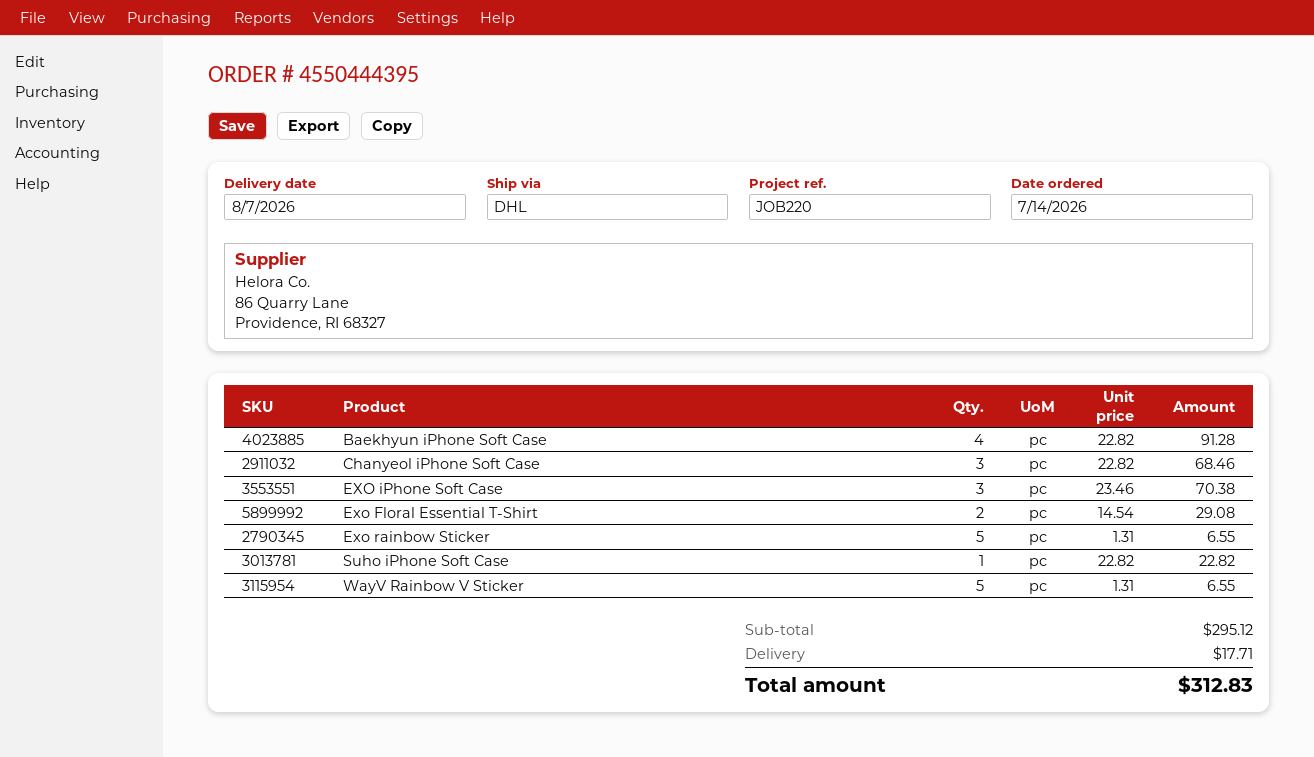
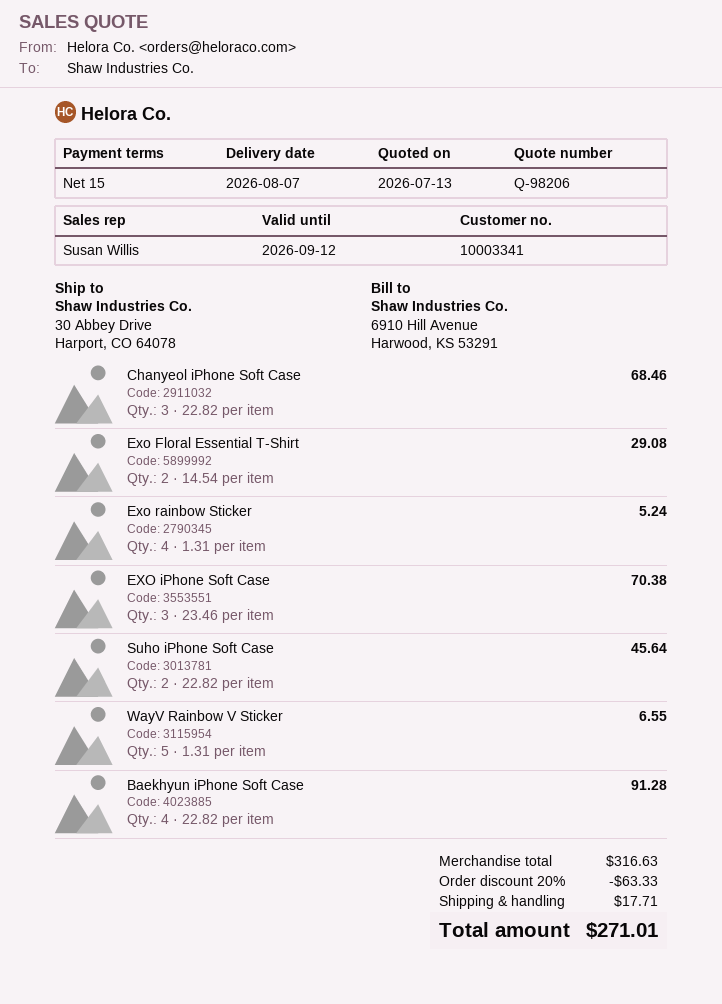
Exo rainbow Sticker: 5 x 1.31 = 6.55 -> 4 x 1.31 = 5.24
Suho iPhone Soft Case: 1 x 22.82 = 22.82 -> 2 x 22.82 = 45.64
subtotal: 295.12 -> 316.63
discount: none -> 20% = 63.33
total: 312.83 -> 271.01

